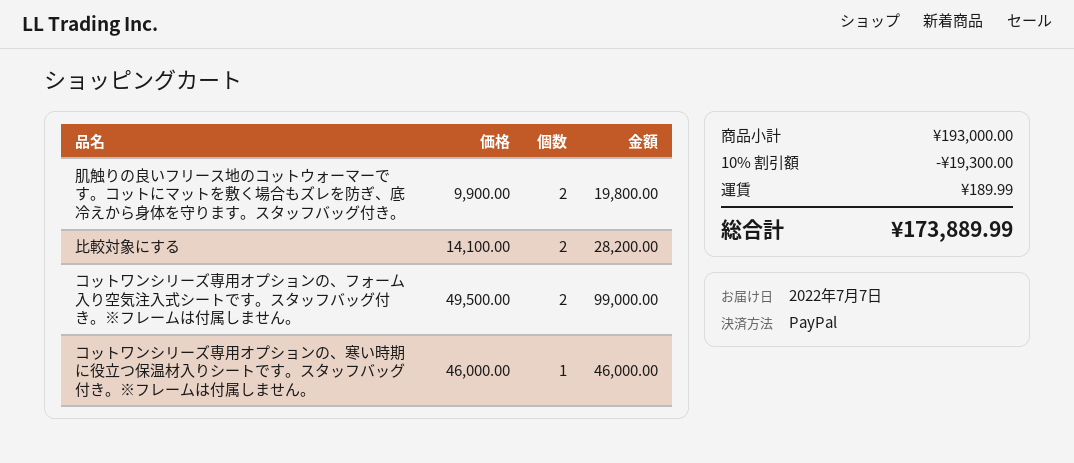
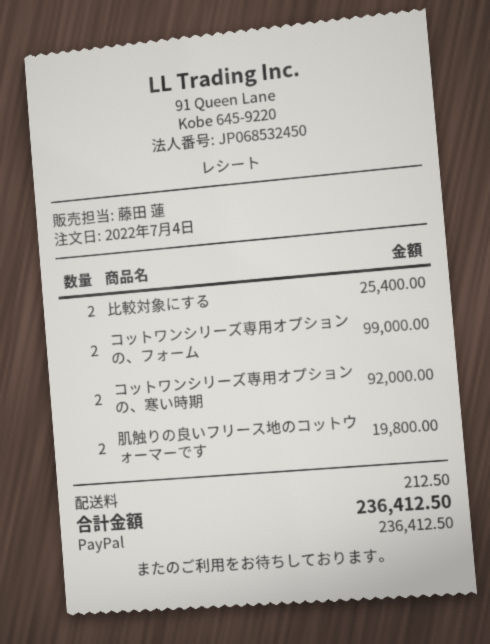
比較対象にする: 2 for 28200.00 -> 2 for 25400.00
コットワンシリーズ専用オプションの、寒い時期に役立つ保温材入りシートです。スタッフバッグ付き。※フレームは付属しません。: 1 for 46000.00 -> 2 for 92000.00
discount: 10% = 19300.00 -> none
shipping: 189.99 -> 212.50
total: 173889.99 -> 236412.50

